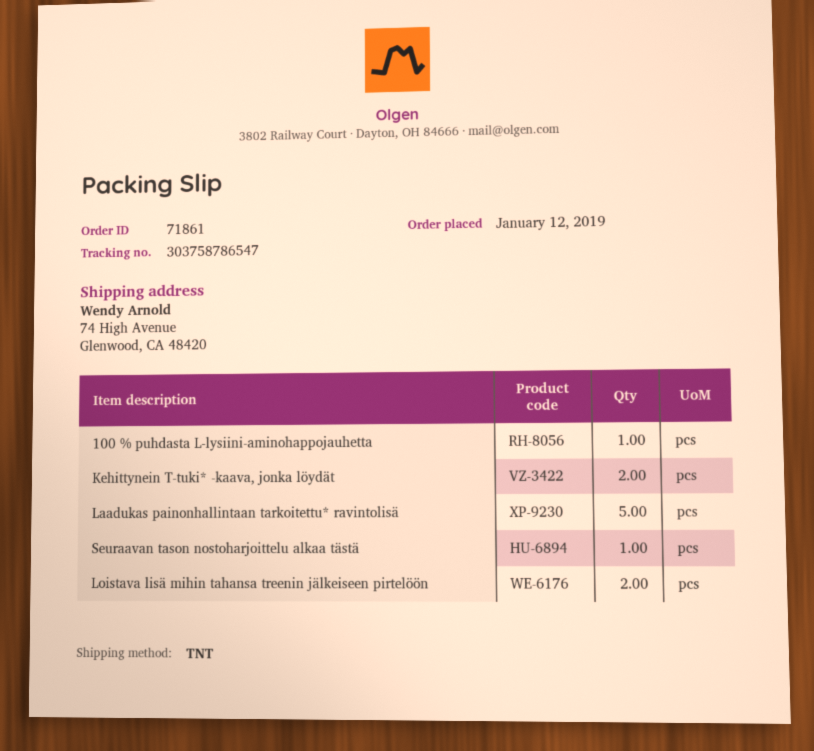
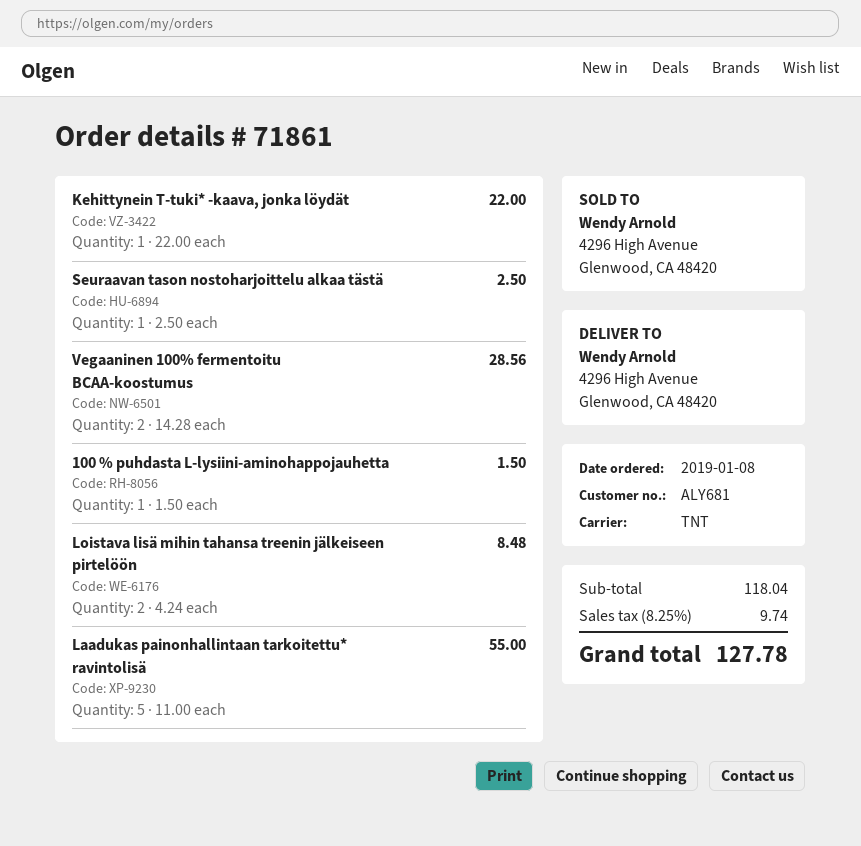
order date: 2019-01-12 -> 2019-01-08
ship to: 74 High Avenue, Glenwood, CA 48420 -> 4296 High Avenue, Glenwood, CA 48420
Kehittynein T-tuki* -kaava, jonka löydät: 2 -> 1
Vegaaninen 100% fermentoitu BCAA-koostumus: none -> 2

